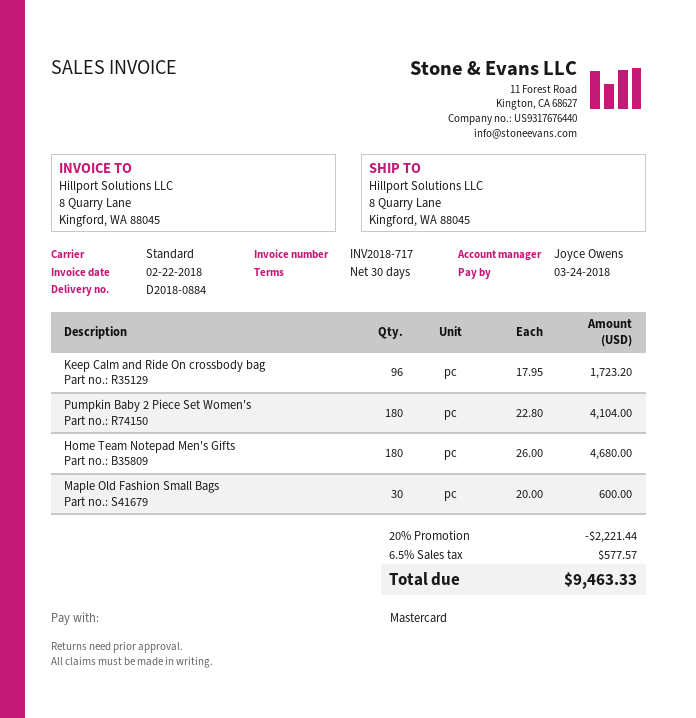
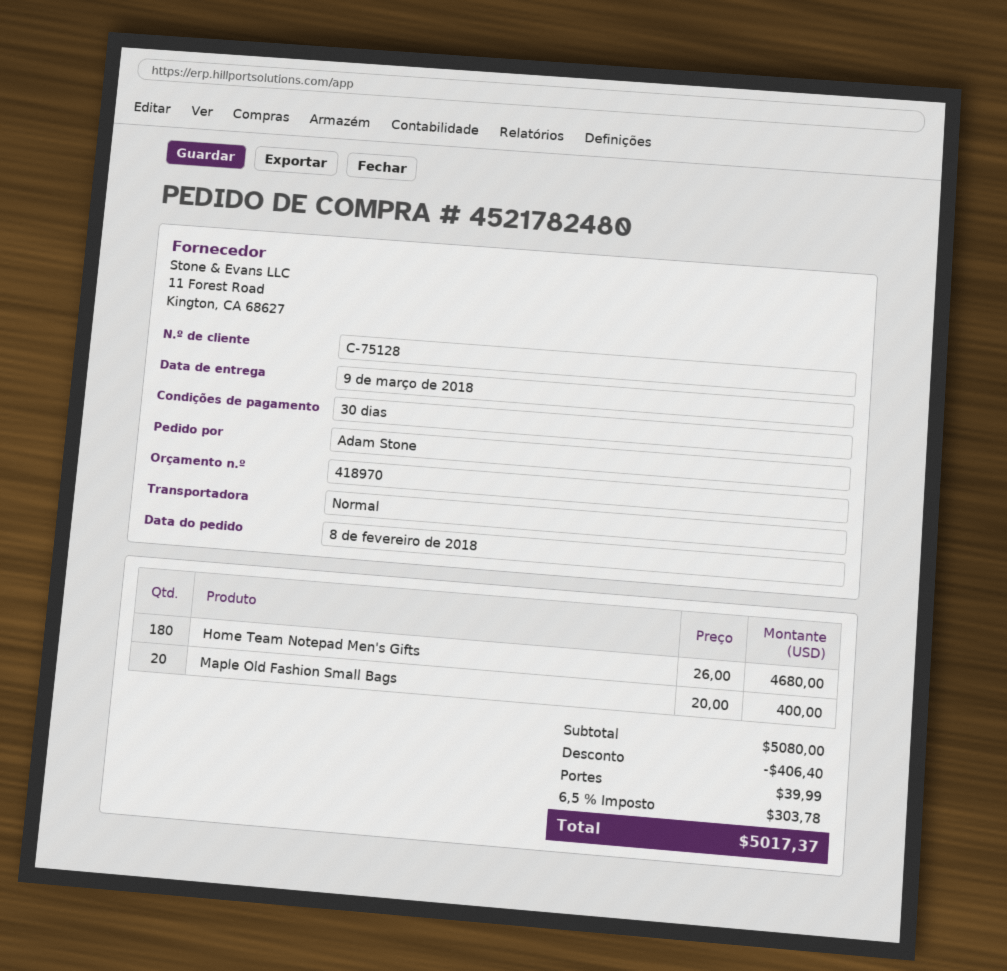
Keep Calm and Ride On crossbody bag: 96 x 17.95 = 1723.20 -> none
Pumpkin Baby 2 Piece Set Women's: 180 x 22.80 = 4104.00 -> none
Maple Old Fashion Small Bags: 30 x 20.00 = 600.00 -> 20 x 20.00 = 400.00
discount: 2221.44 -> 406.40
shipping: none -> 39.99
tax: 6.5% = 577.57 -> 6.5% = 303.78
total: 9463.33 -> 5017.37

